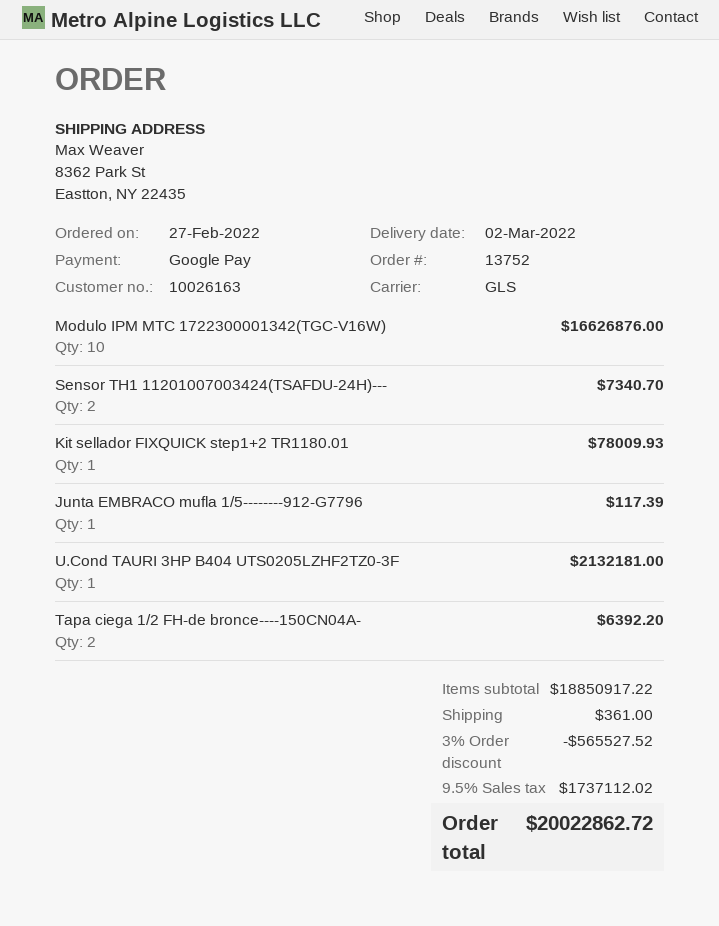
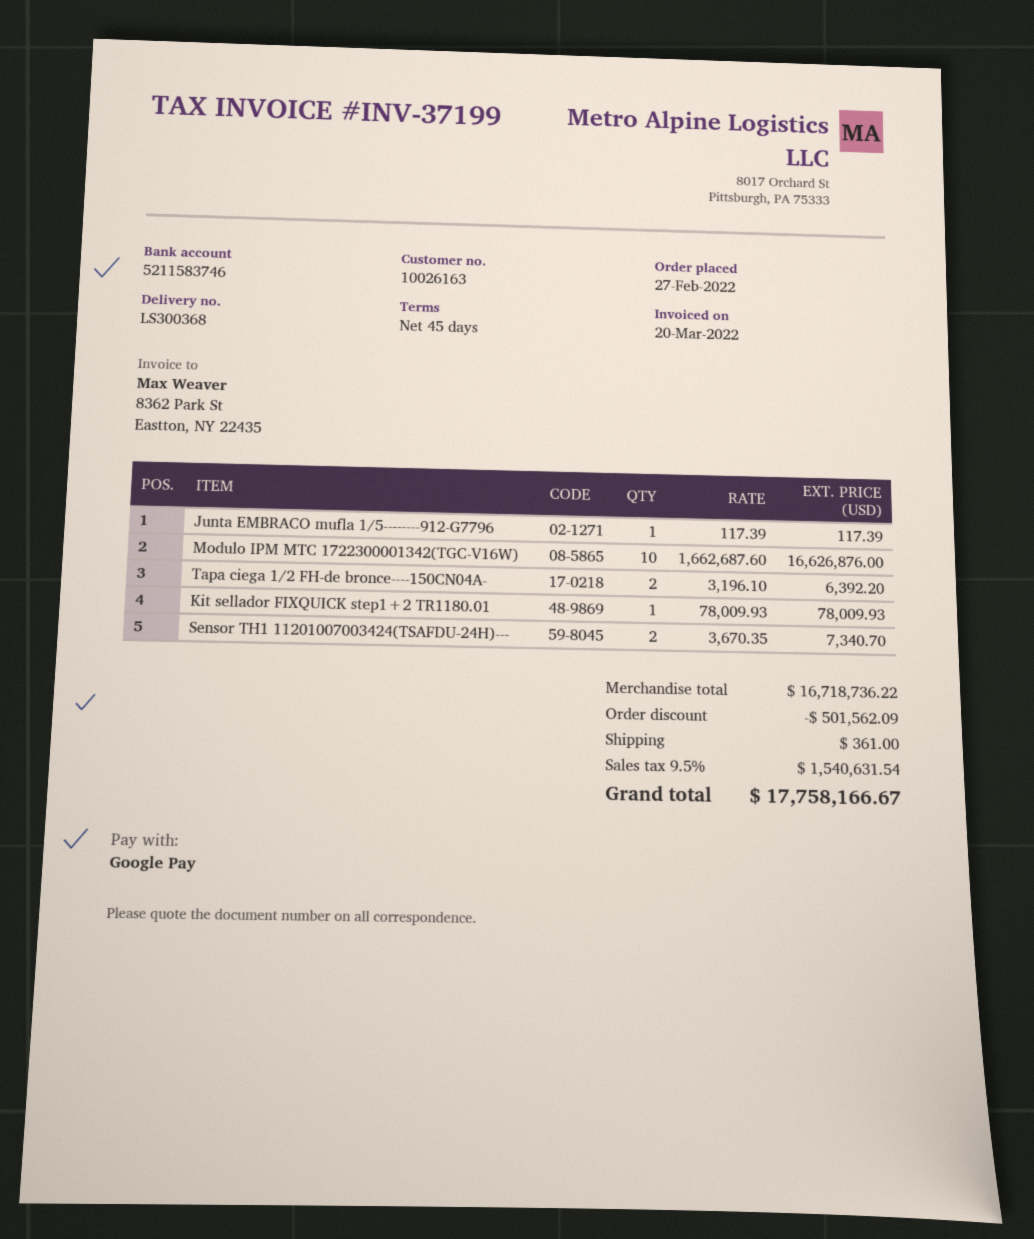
U.Cond TAURI 3HP B404 UTS0205LZHF2TZ0-3F: 1 for 2132181.00 -> none
subtotal: 18850917.22 -> 16718736.22
discount: 565527.52 -> 501562.09
tax: 9.5% = 1737112.02 -> 9.5% = 1540631.54
total: 20022862.72 -> 17758166.67

